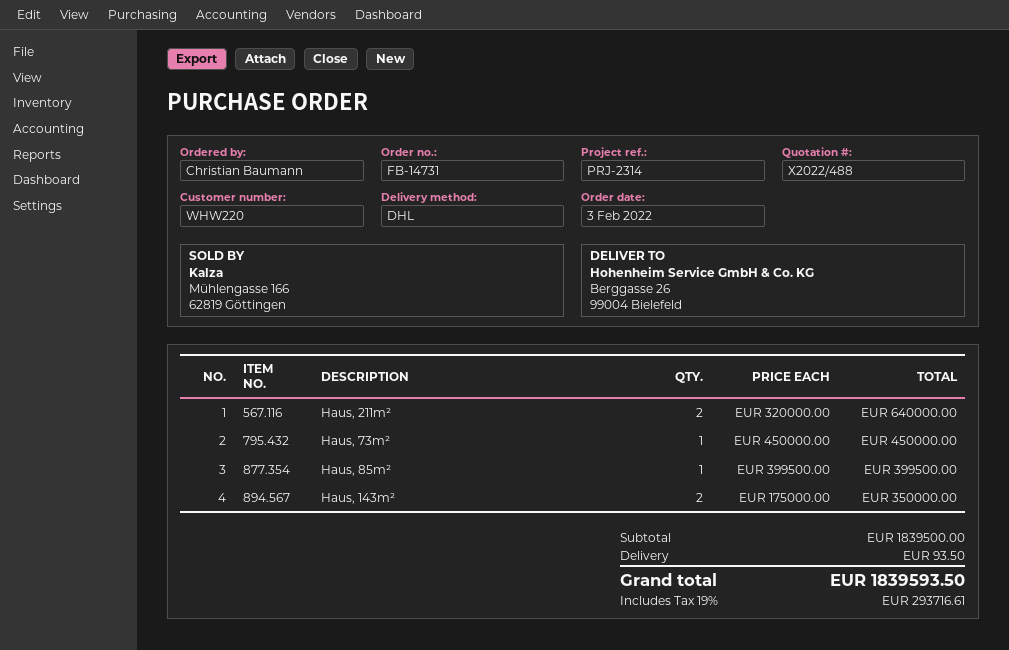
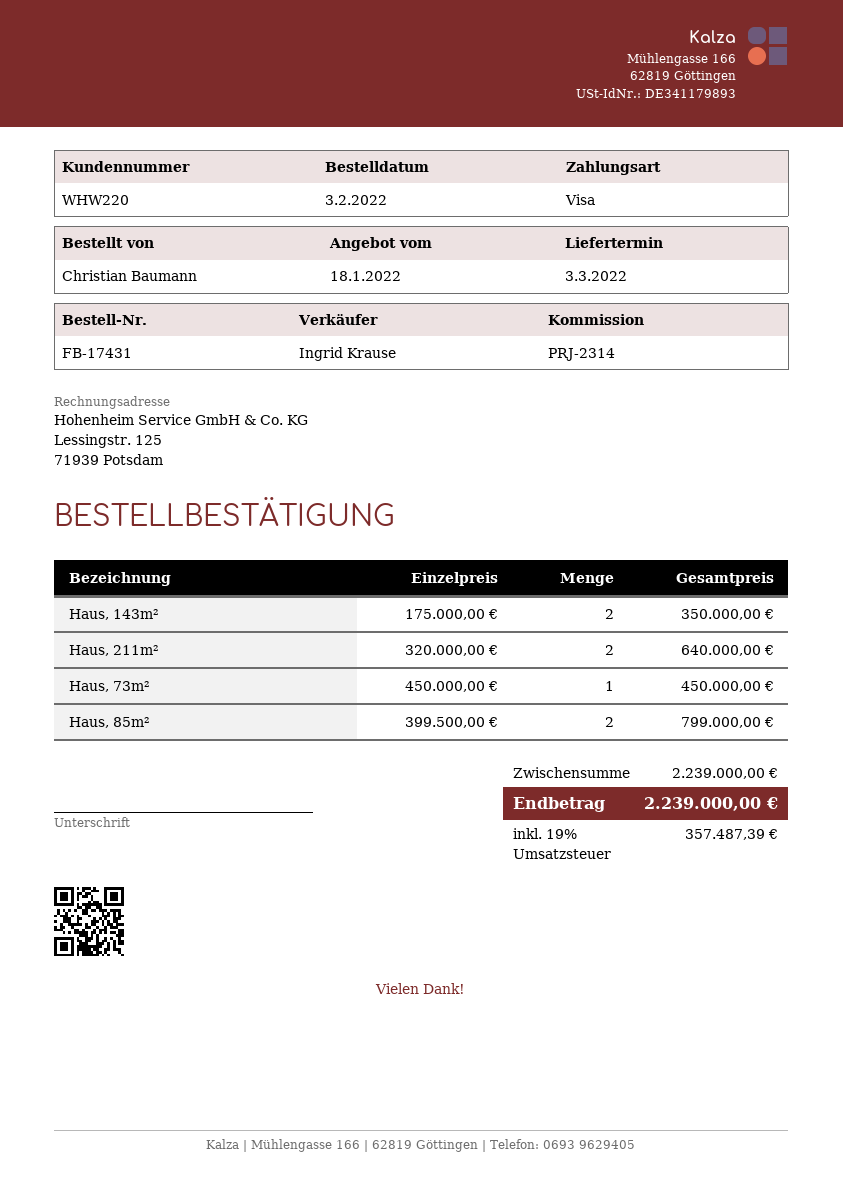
order number: FB-14731 -> FB-17431
Haus, 85m²: 1 x 399500.00 = 399500.00 -> 2 x 399500.00 = 799000.00
subtotal: 1839500.00 -> 2239000.00
shipping: 93.50 -> none
tax: 19% = 293716.61 -> 19% = 357487.39
total: 1839593.50 -> 2239000.00

